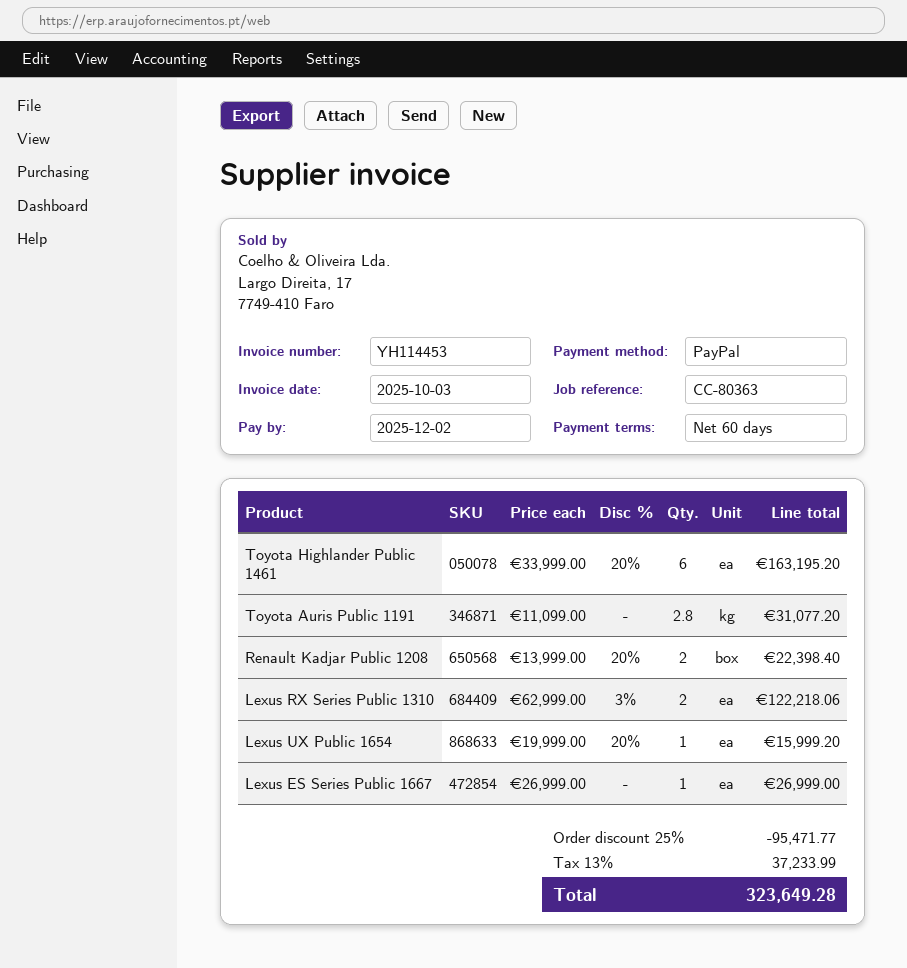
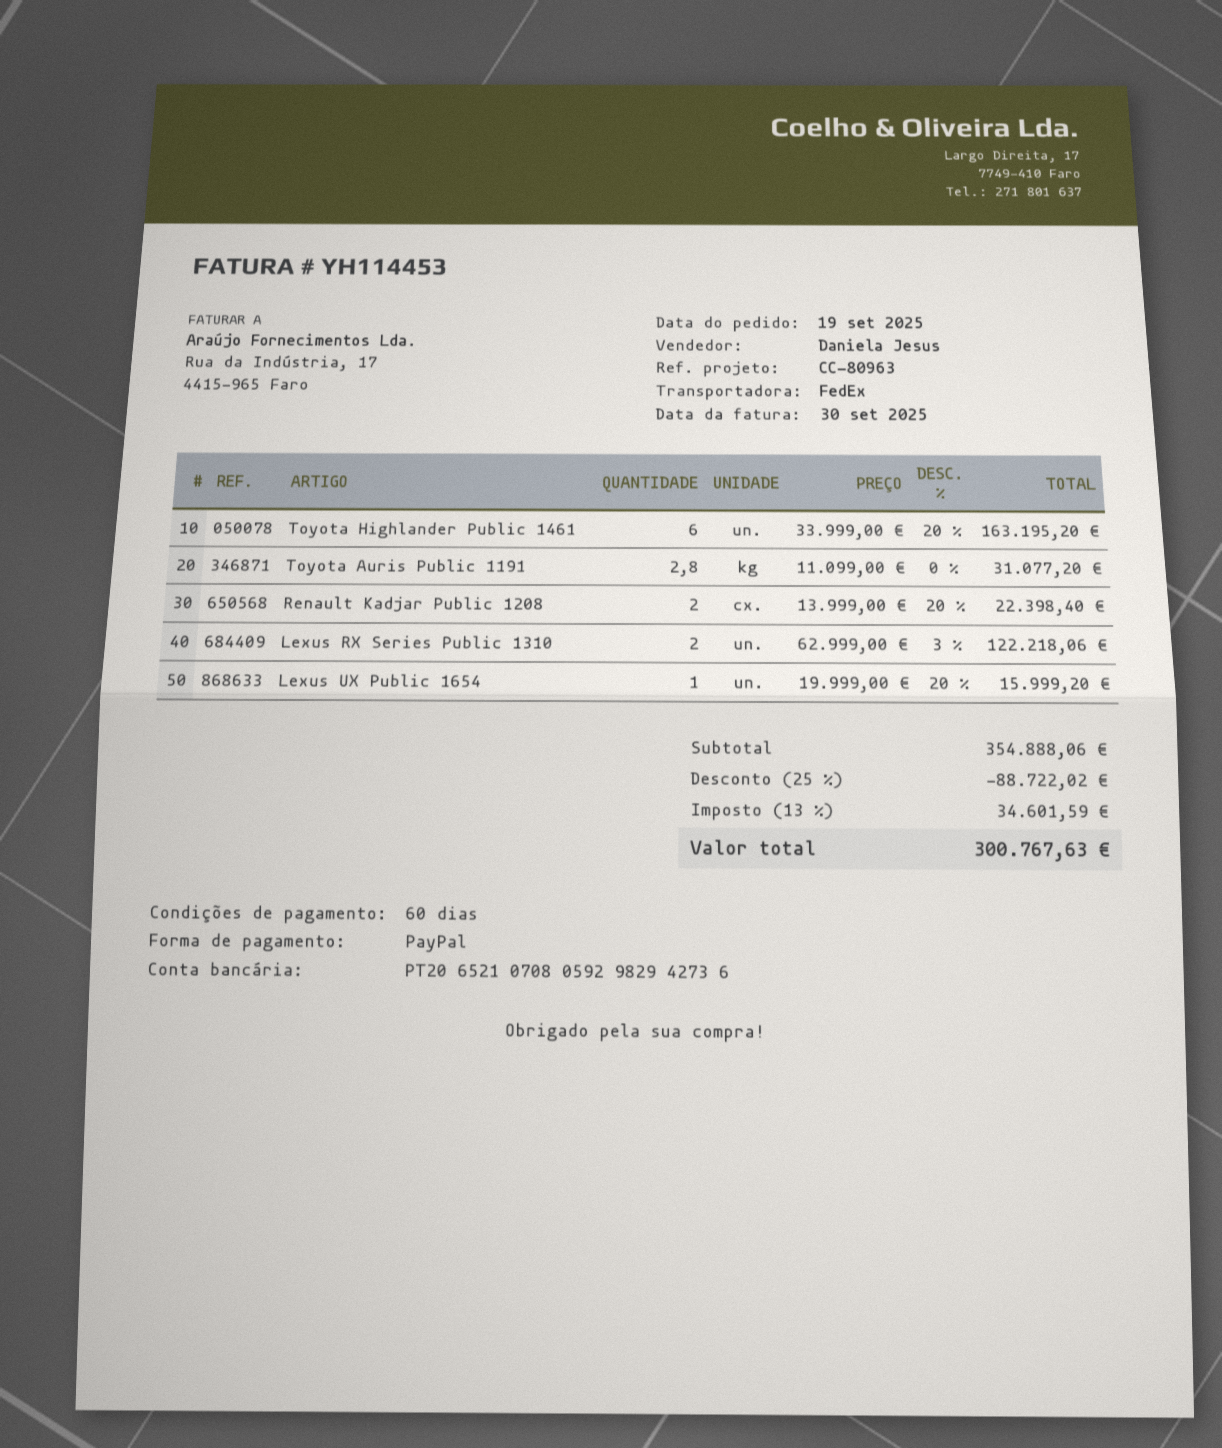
invoice date: 2025-10-03 -> 2025-09-30
reference: CC-80363 -> CC-80963
Lexus ES Series Public 1667: 1 x 26999.00 = 26999.00 -> none
discount: 25% = 95471.77 -> 25% = 88722.02
tax: 13% = 37233.99 -> 13% = 34601.59
total: 323649.28 -> 300767.63

